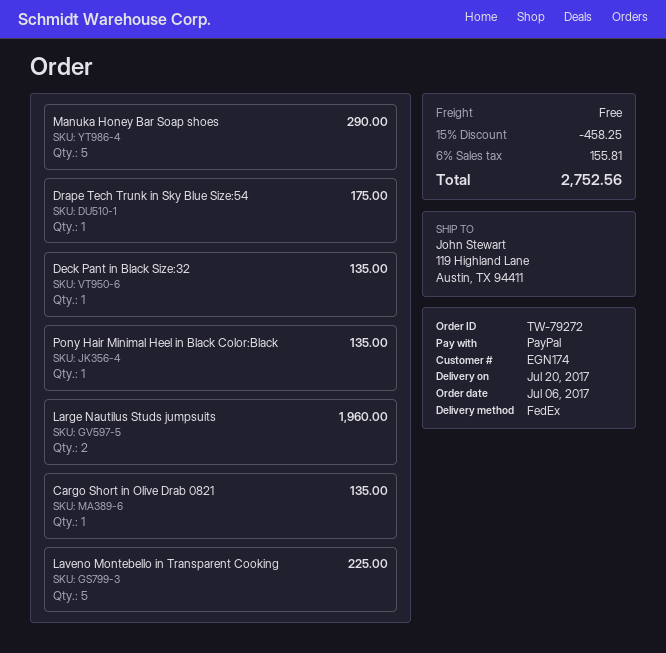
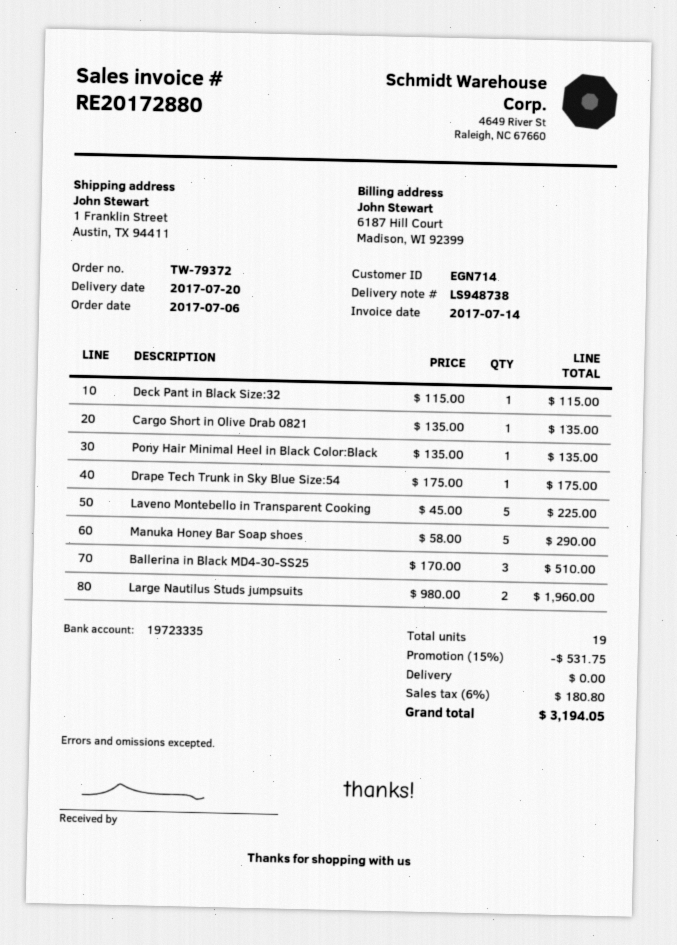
order number: TW-79272 -> TW-79372
customer number: EGN174 -> EGN714
ship to: 119 Highland Lane, Austin, TX 94411 -> 1 Franklin Street, Austin, TX 94411
Deck Pant in Black Size:32: 1 for 135.00 -> 1 for 115.00
Ballerina in Black MD4-30-SS25: none -> 3 for 510.00
discount: 15% = 458.25 -> 15% = 531.75
tax: 6% = 155.81 -> 6% = 180.80
total: 2752.56 -> 3194.05

